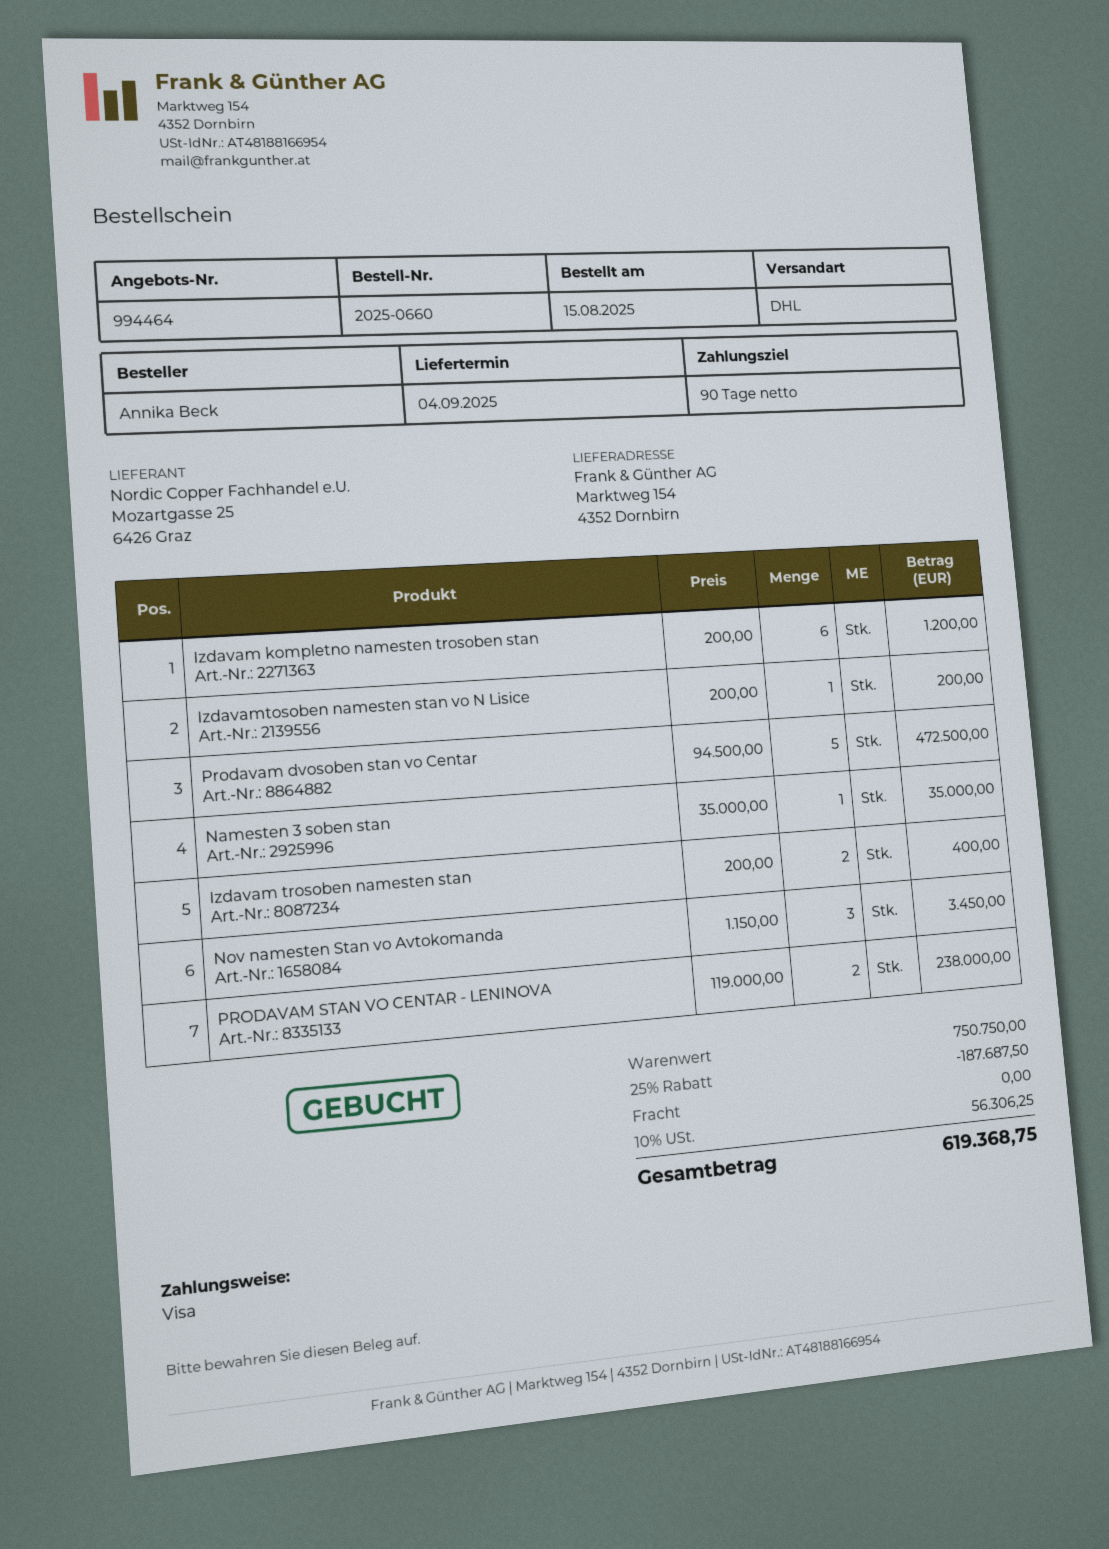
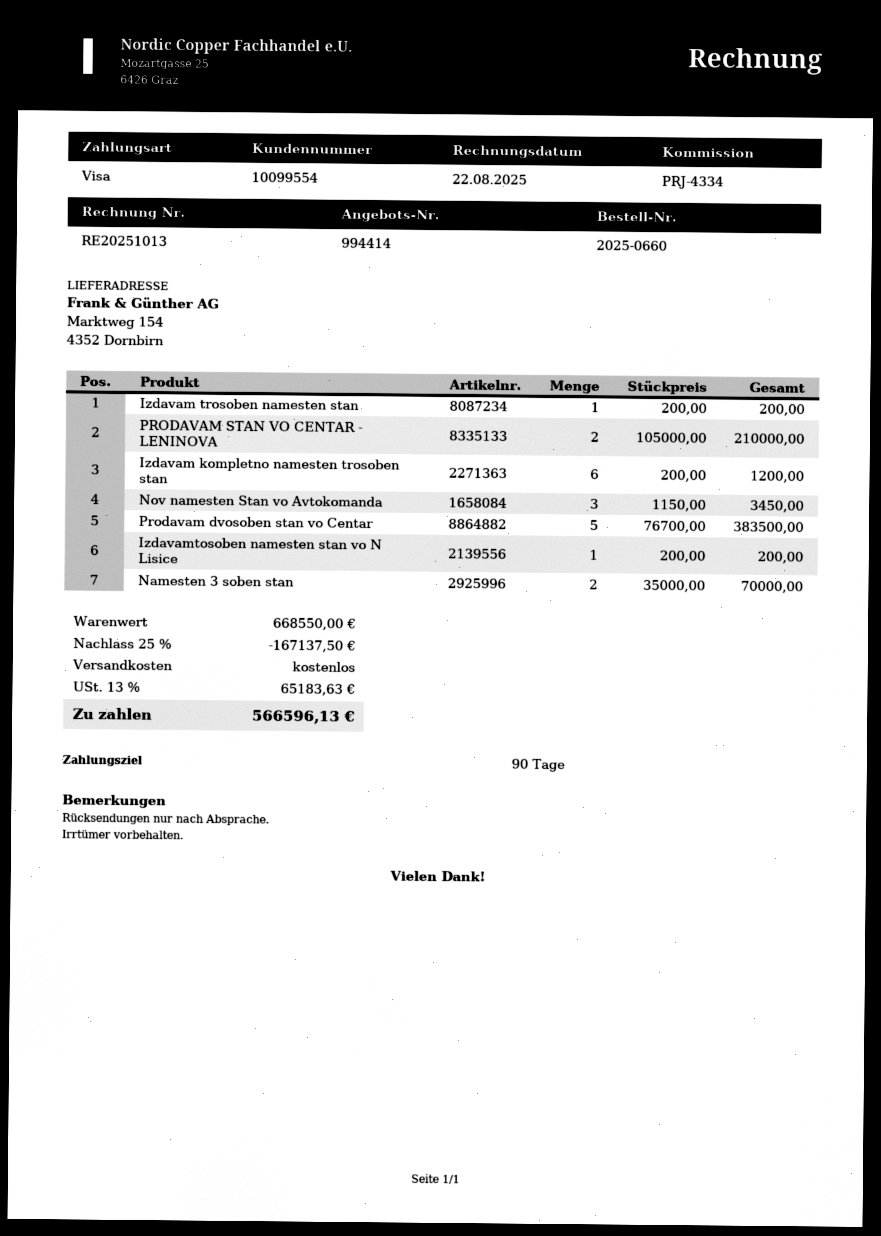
quote number: 994464 -> 994414
Prodavam dvosoben stan vo Centar: 5 x 94500.00 = 472500.00 -> 5 x 76700.00 = 383500.00
Namesten 3 soben stan: 1 x 35000.00 = 35000.00 -> 2 x 35000.00 = 70000.00
Izdavam trosoben namesten stan: 2 x 200.00 = 400.00 -> 1 x 200.00 = 200.00
PRODAVAM STAN VO CENTAR - LENINOVA: 2 x 119000.00 = 238000.00 -> 2 x 105000.00 = 210000.00
subtotal: 750750.00 -> 668550.00
discount: 25% = 187687.50 -> 25% = 167137.50
tax: 10% = 56306.25 -> 13% = 65183.63
total: 619368.75 -> 566596.13

